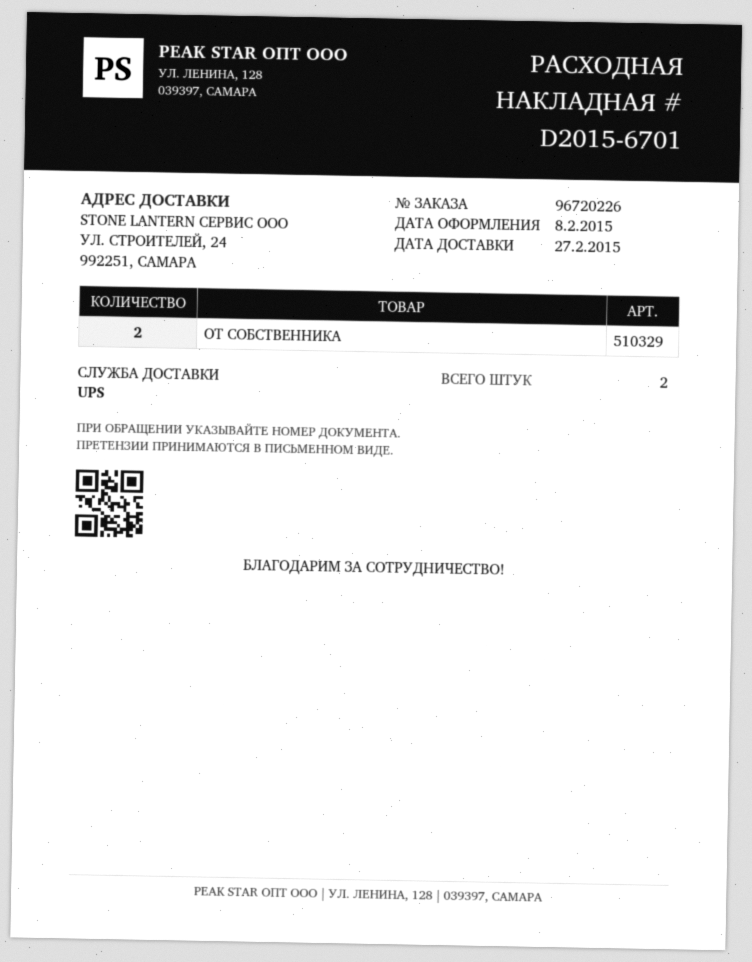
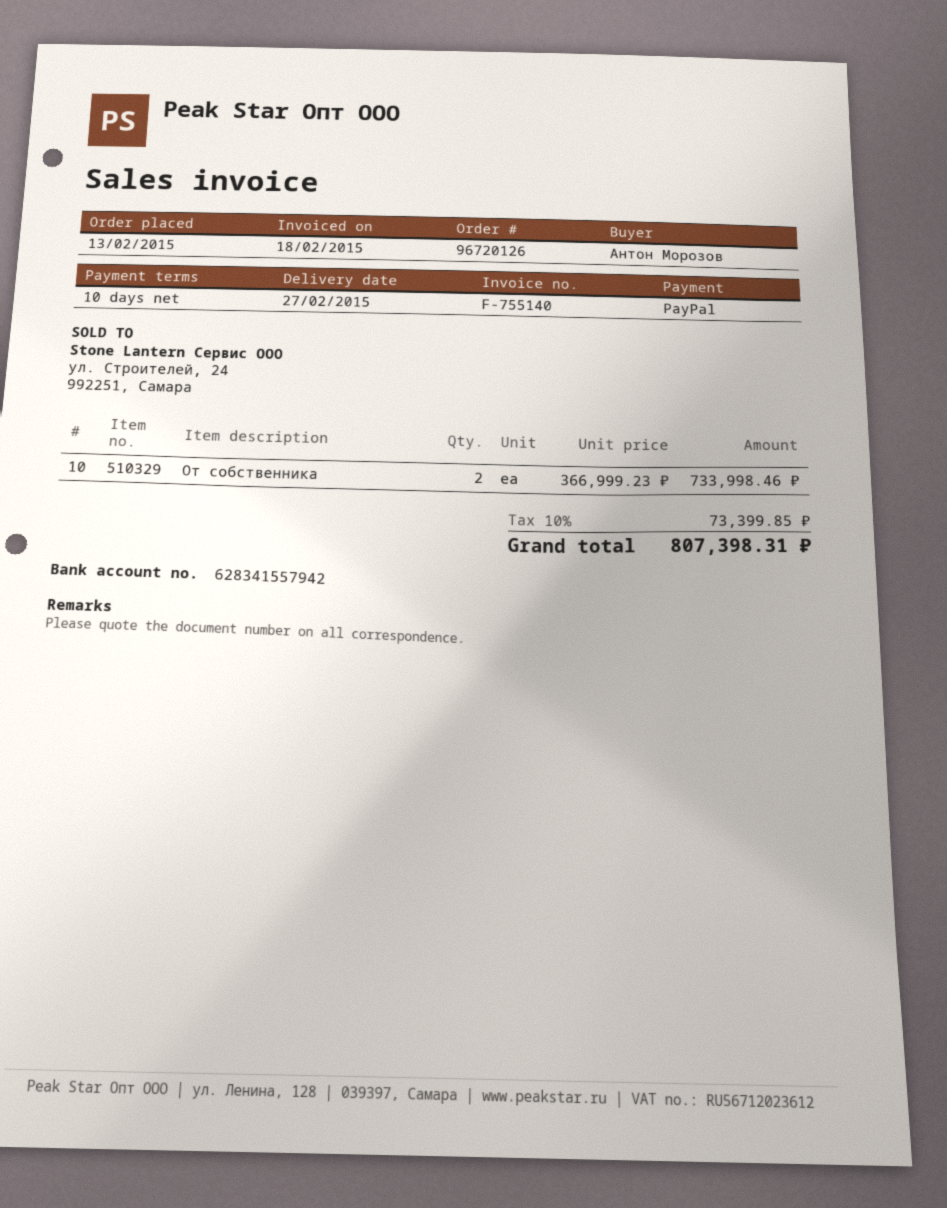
order number: 96720226 -> 96720126
order date: 2015-02-08 -> 2015-02-13

